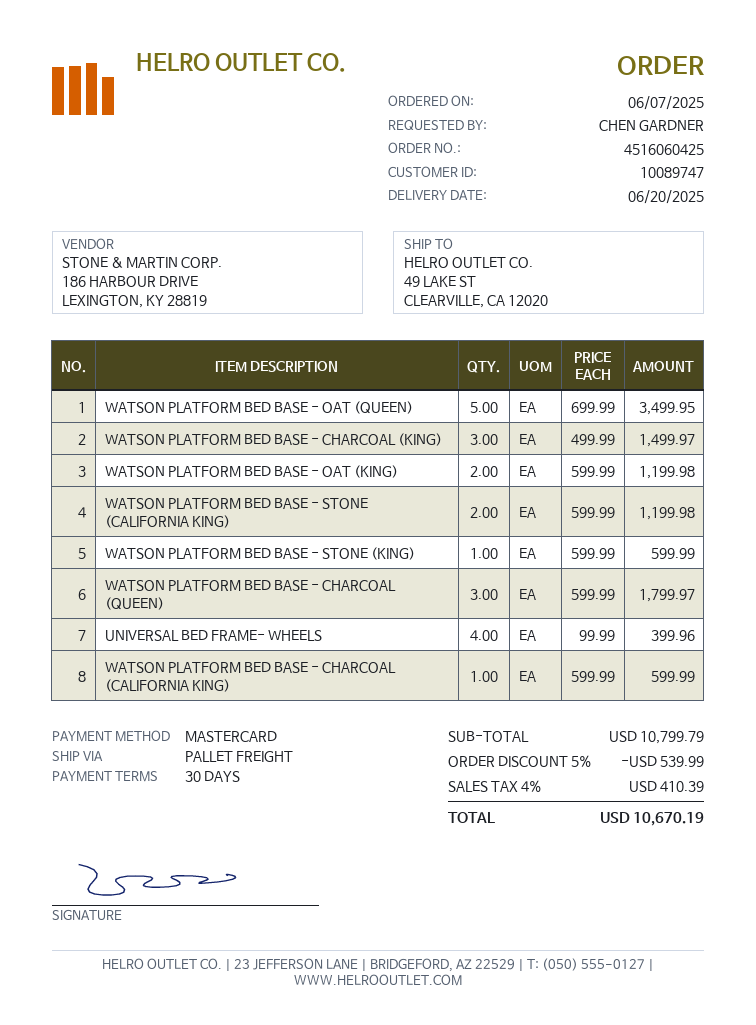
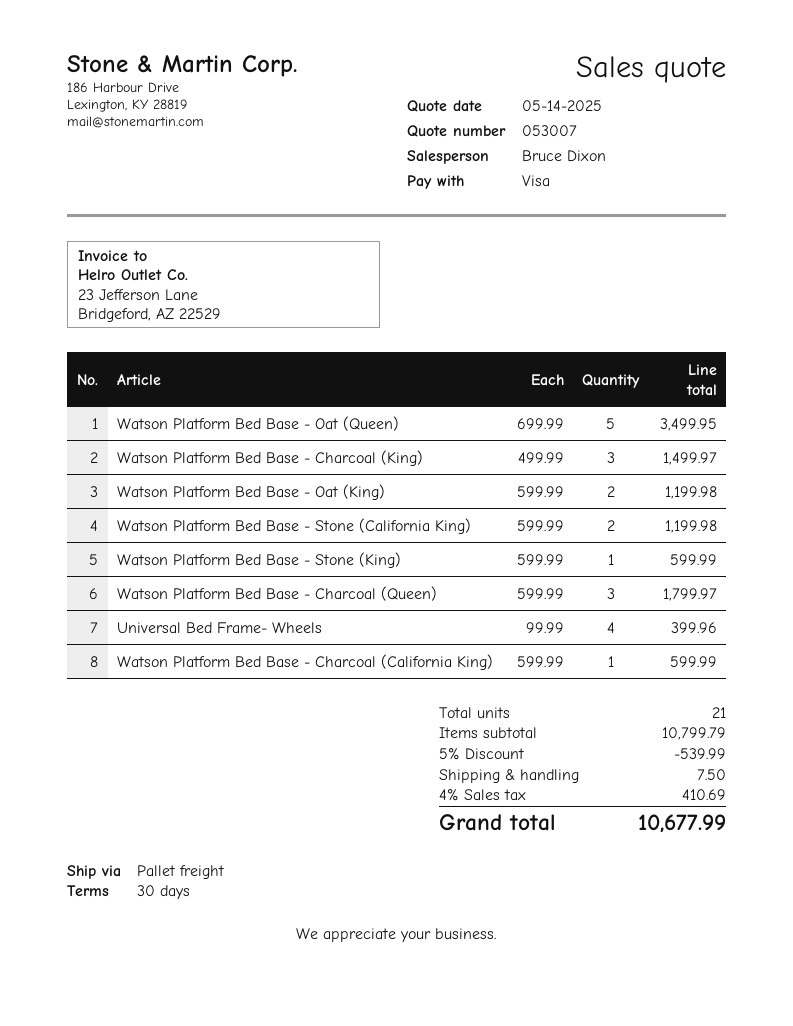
payment method: Mastercard -> Visa
shipping: none -> 7.50
tax: 4% = 410.39 -> 4% = 410.69
total: 10670.19 -> 10677.99

